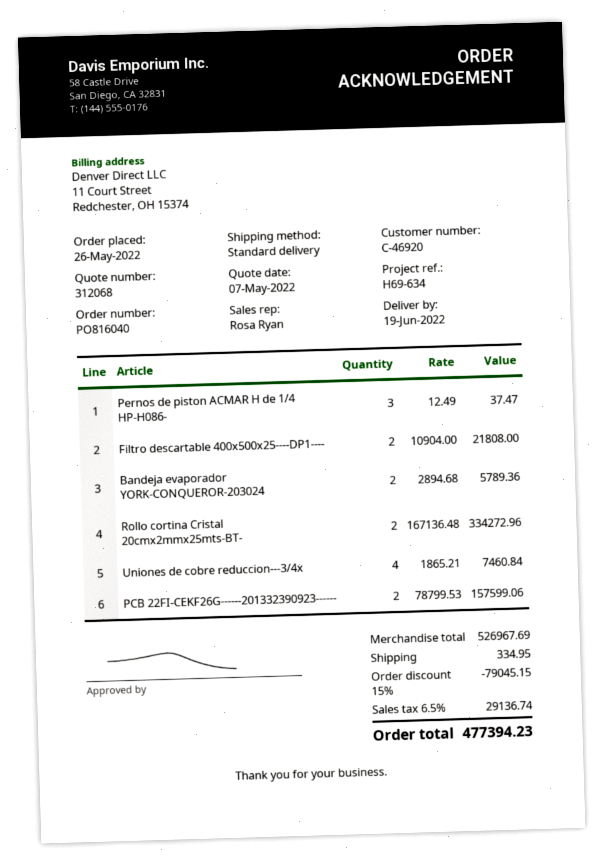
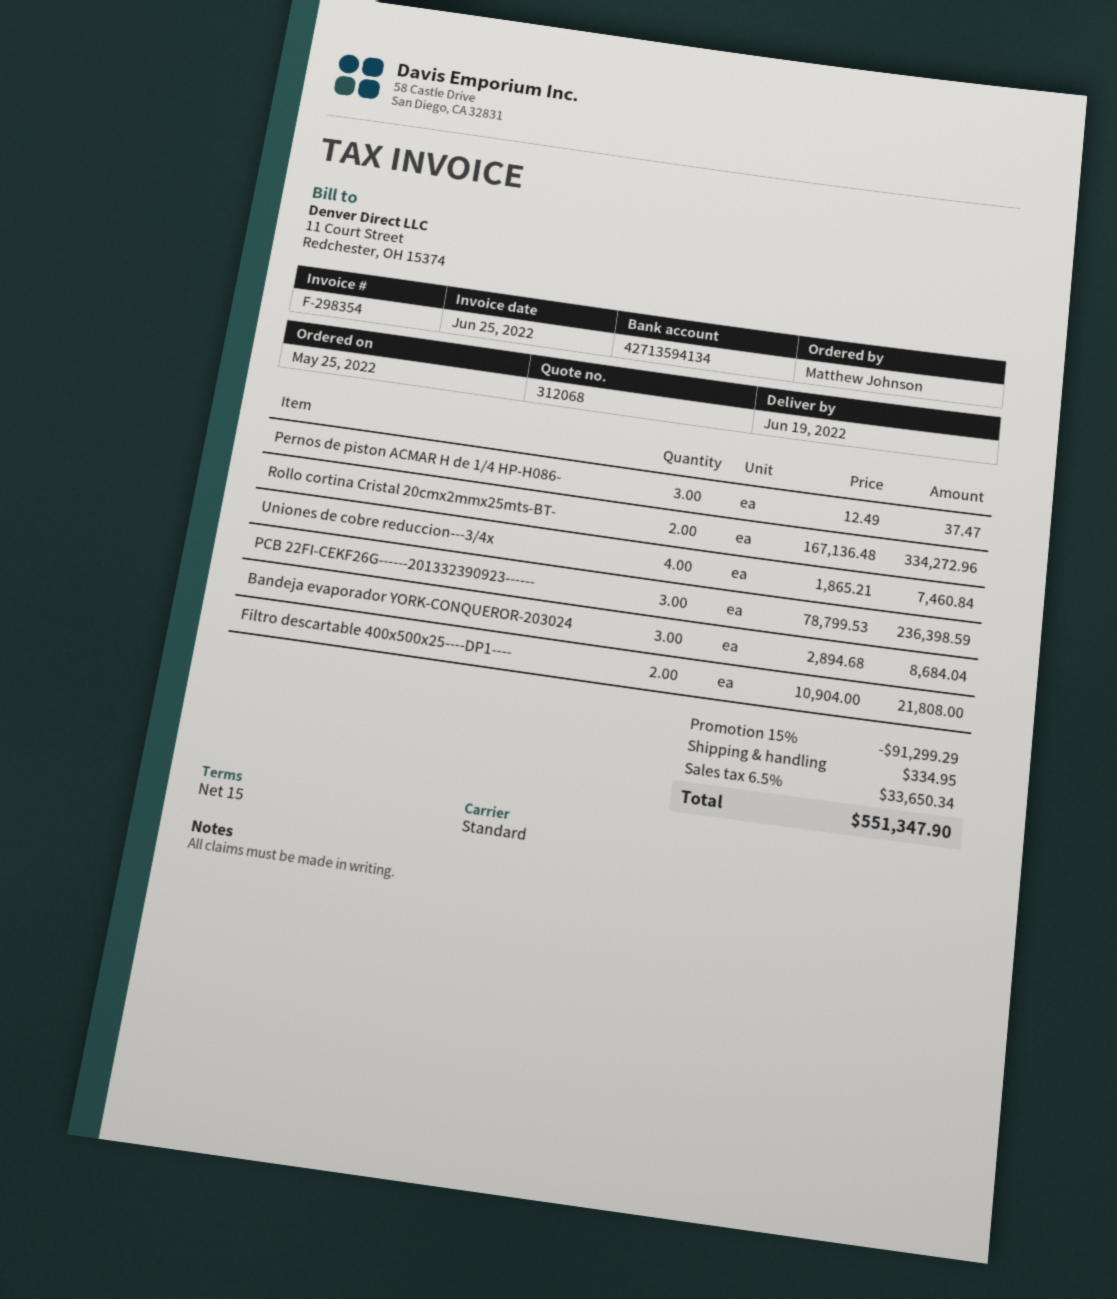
order date: 2022-05-26 -> 2022-05-25
Bandeja evaporador YORK-CONQUEROR-203024: 2 x 2894.68 = 5789.36 -> 3 x 2894.68 = 8684.04
PCB 22FI-CEKF26G------201332390923------: 2 x 78799.53 = 157599.06 -> 3 x 78799.53 = 236398.59
discount: 15% = 79045.15 -> 15% = 91299.29
tax: 6.5% = 29136.74 -> 6.5% = 33650.34
total: 477394.23 -> 551347.90

